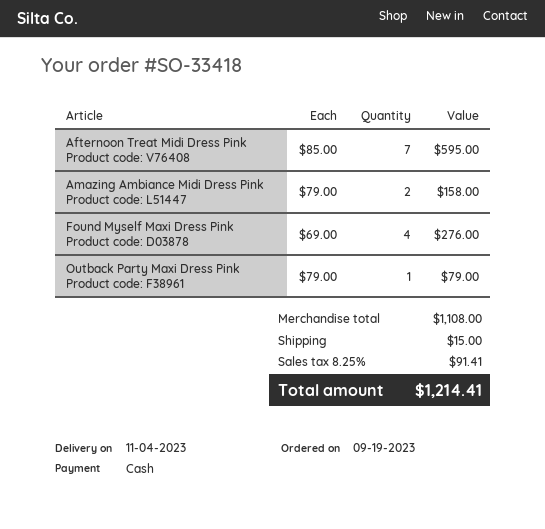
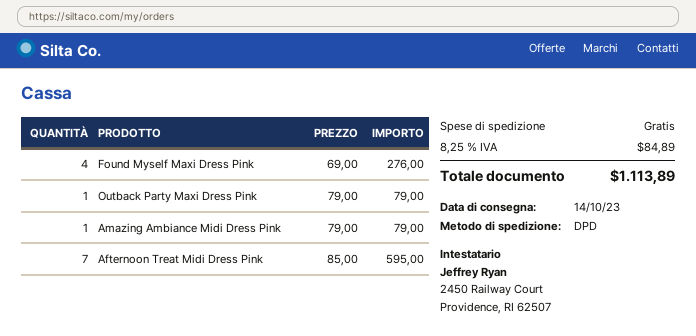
delivery date: 2023-11-04 -> 2023-10-14
Amazing Ambiance Midi Dress Pink: 2 x 79.00 = 158.00 -> 1 x 79.00 = 79.00
shipping: 15.00 -> 0.00
tax: 8.25% = 91.41 -> 8.25% = 84.89
total: 1214.41 -> 1113.89

